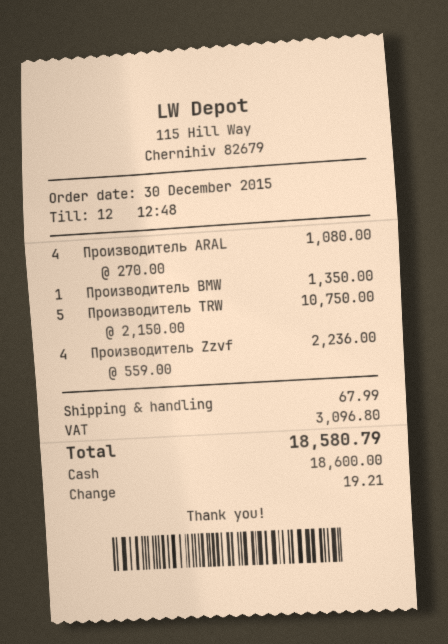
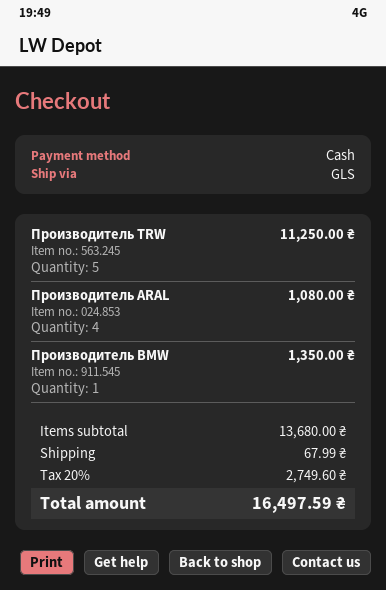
Производитель TRW: 5 for 10750.00 -> 5 for 11250.00
Производитель Zzvf: 4 for 2236.00 -> none
tax: 3096.80 -> 2749.60
total: 18580.79 -> 16497.59

